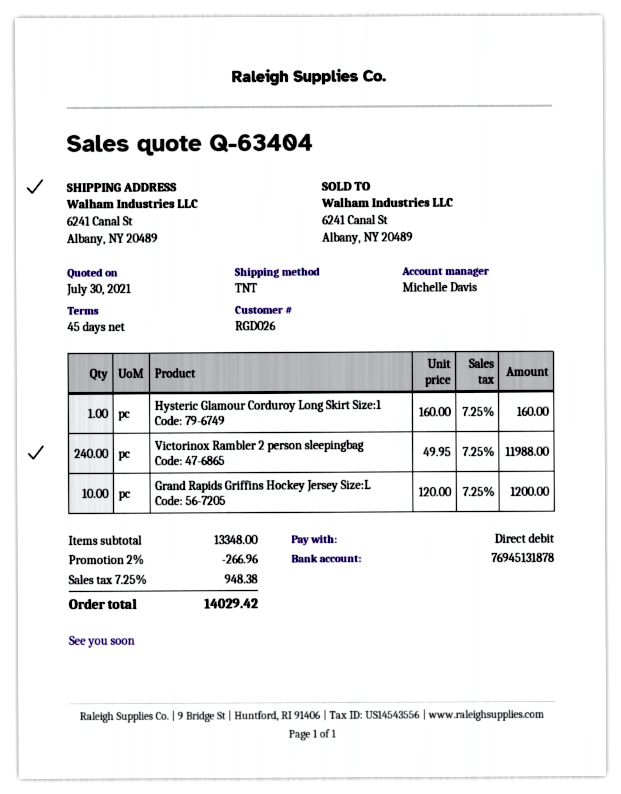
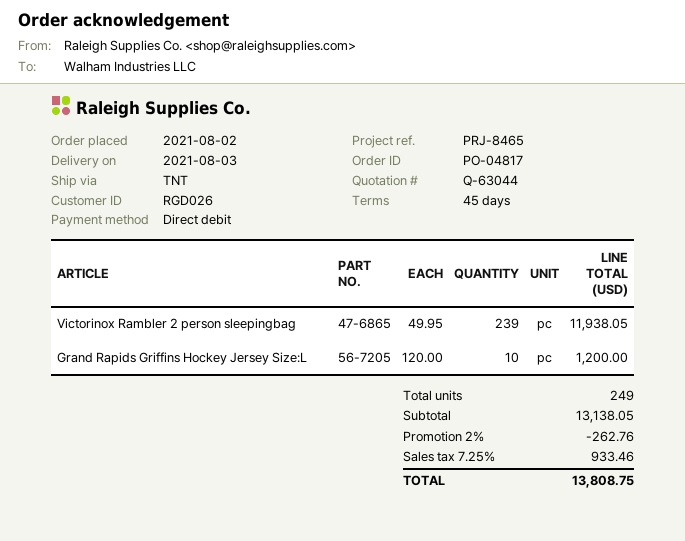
quote number: Q-63404 -> Q-63044
Hysteric Glamour Corduroy Long Skirt Size:1: 1 x 160.00 = 160.00 -> none
Victorinox Rambler 2 person sleepingbag: 240 x 49.95 = 11988.00 -> 239 x 49.95 = 11938.05
subtotal: 13348.00 -> 13138.05
discount: 2% = 266.96 -> 2% = 262.76
tax: 7.25% = 948.38 -> 7.25% = 933.46
total: 14029.42 -> 13808.75

